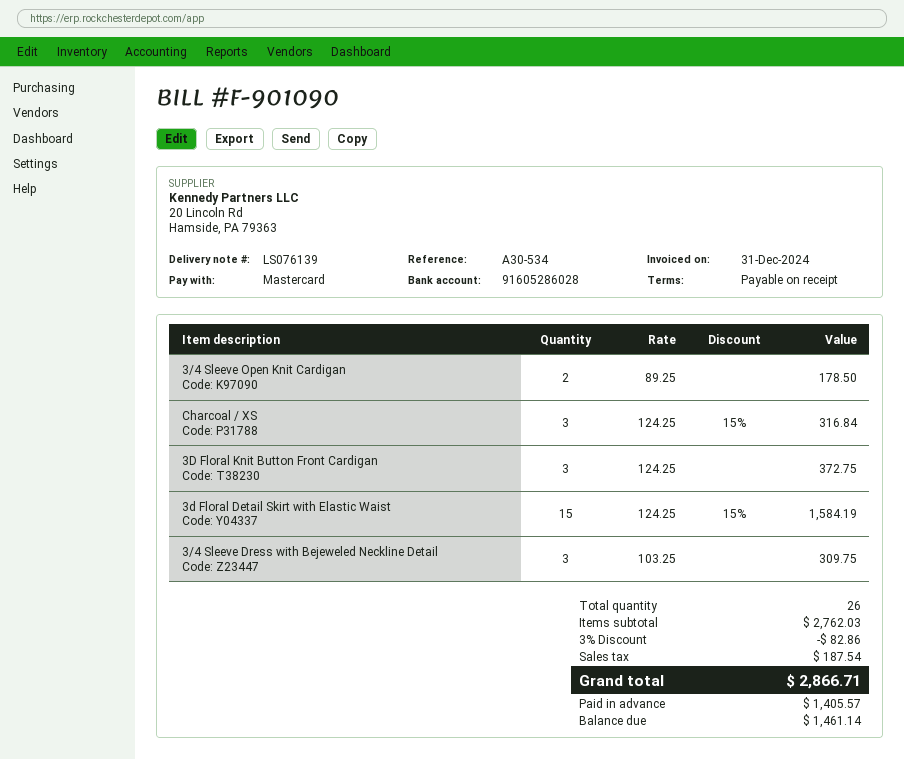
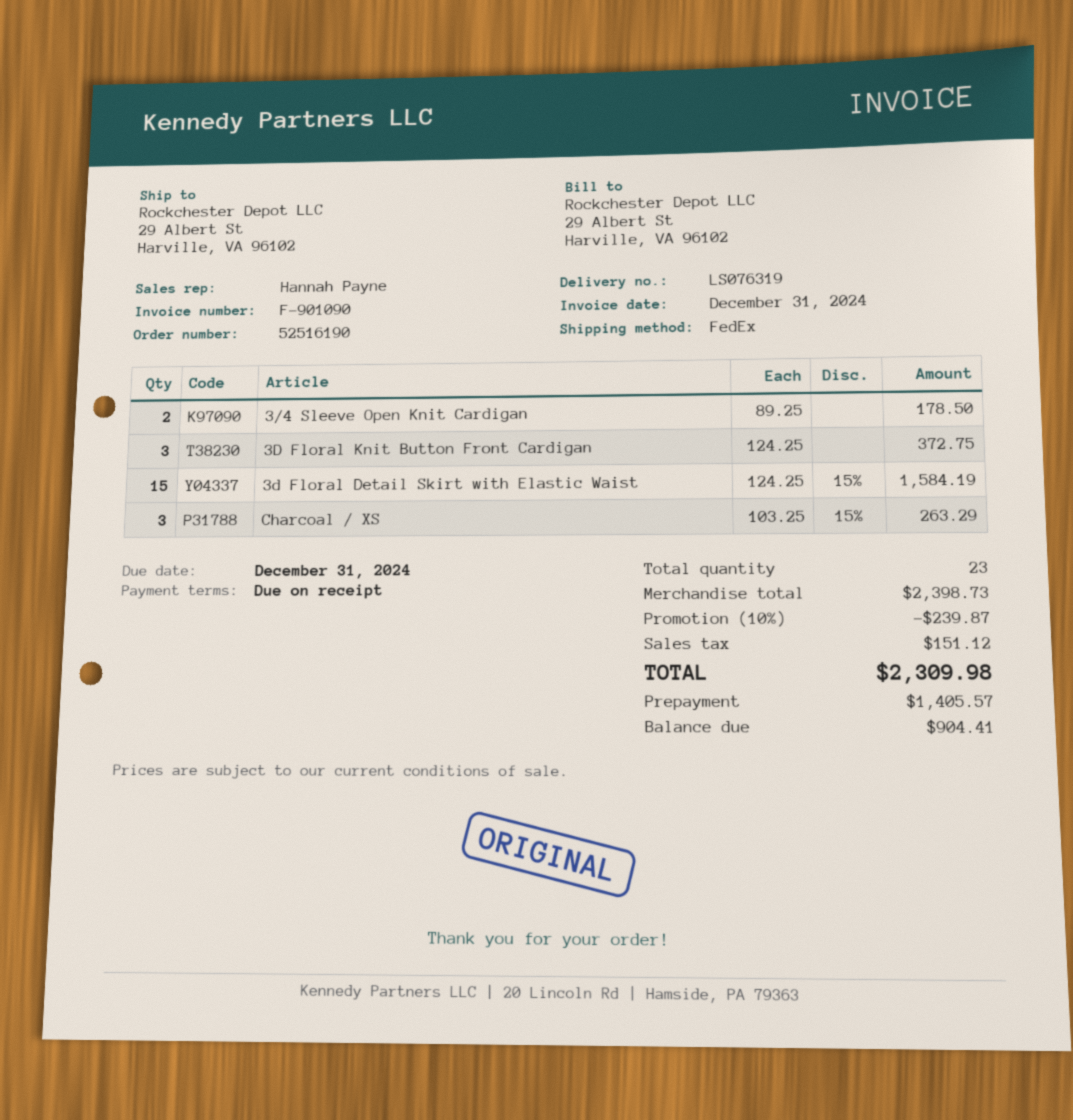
delivery note number: LS076139 -> LS076319
Charcoal / XS: 3 x 124.25 - 15% = 316.84 -> 3 x 103.25 - 15% = 263.29
3/4 Sleeve Dress with Bejeweled Neckline Detail: 3 x 103.25 = 309.75 -> none
total quantity: 26 -> 23
subtotal: 2762.03 -> 2398.73
discount: 3% = 82.86 -> 10% = 239.87
tax: 187.54 -> 151.12
total: 2866.71 -> 2309.98
balance: 1461.14 -> 904.41

